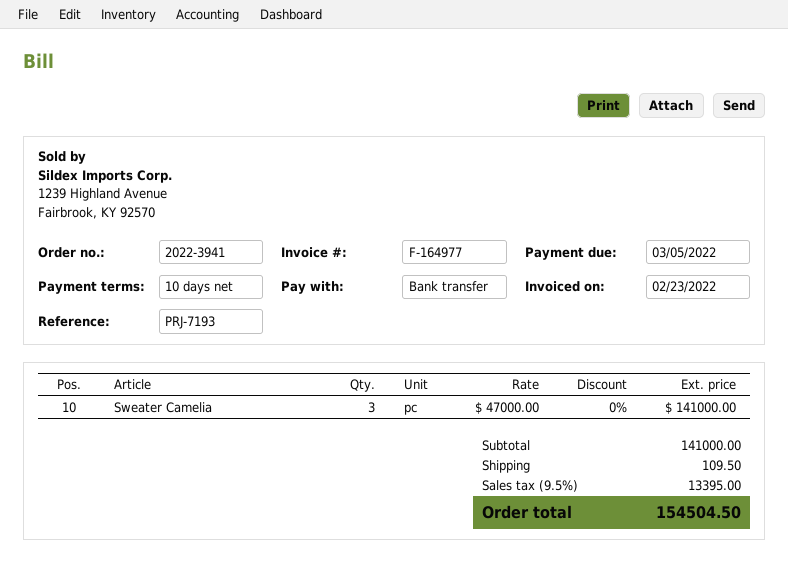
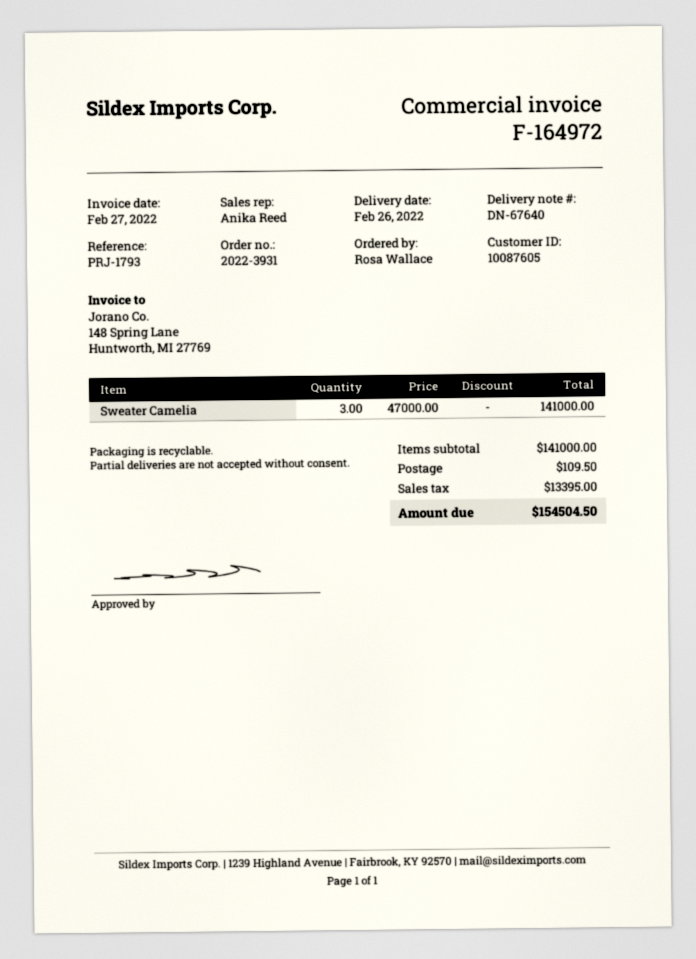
order number: 2022-3941 -> 2022-3931
invoice number: F-164977 -> F-164972
invoice date: 2022-02-23 -> 2022-02-27
reference: PRJ-7193 -> PRJ-1793

